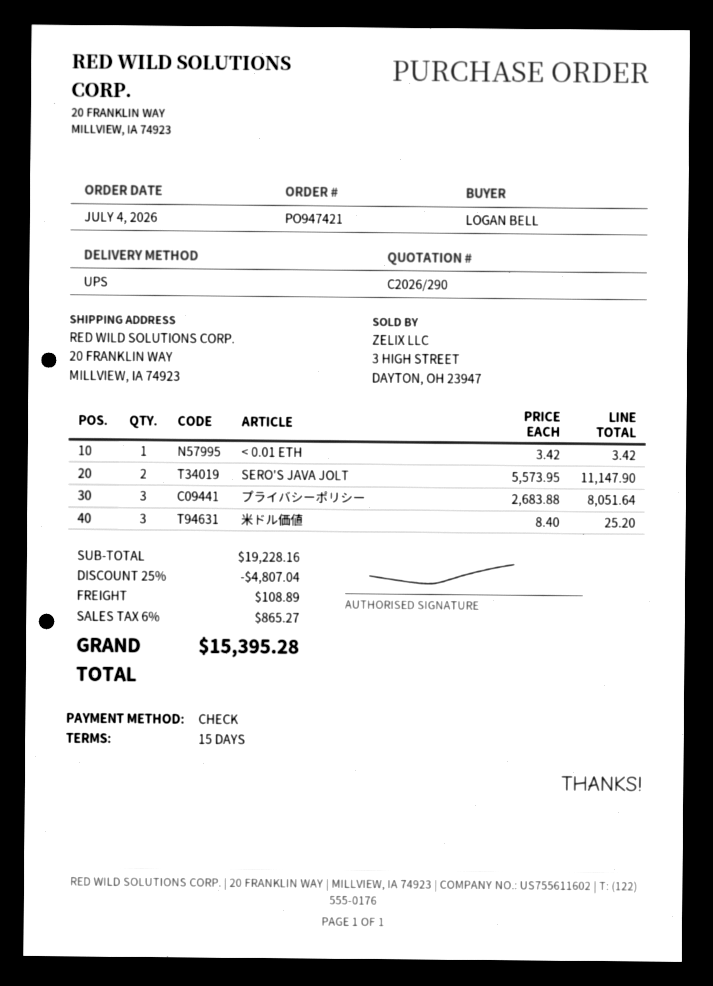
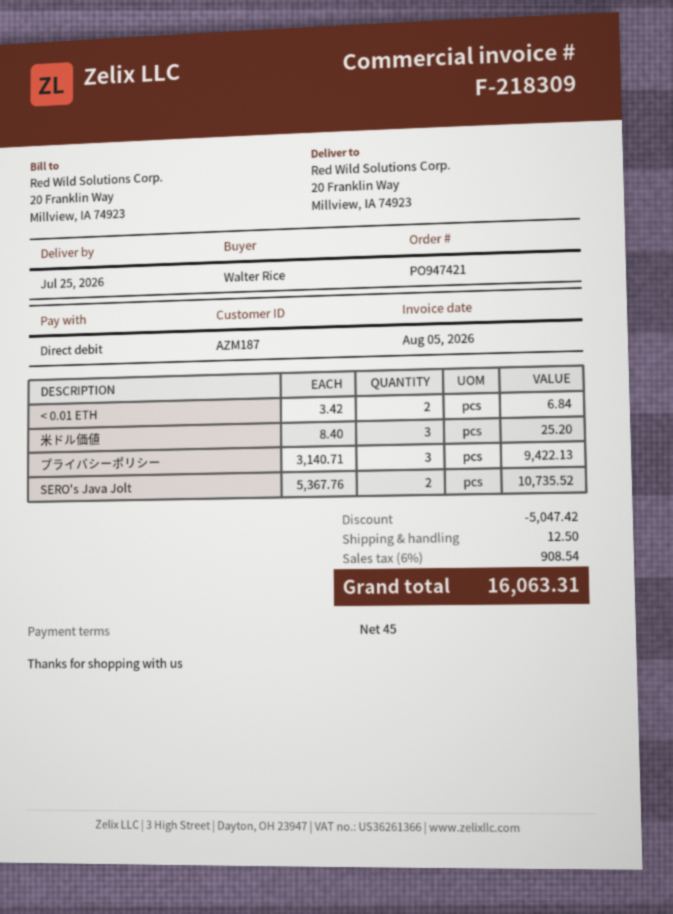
payment terms: 15 days -> 45 days
ordered by: LOGAN BELL -> Walter Rice
payment method: cheque -> direct debit
< 0.01 ETH: 1 x 3.42 = 3.42 -> 2 x 3.42 = 6.84
SERO'S JAVA JOLT: 2 x 5573.95 = 11147.90 -> 2 x 5367.76 = 10735.52
プライバシーポリシー: 3 x 2683.88 = 8051.64 -> 3 x 3140.71 = 9422.13
discount: 4807.04 -> 5047.42
shipping: 108.89 -> 12.50
tax: 6% = 865.27 -> 6% = 908.54
total: 15395.28 -> 16063.31

